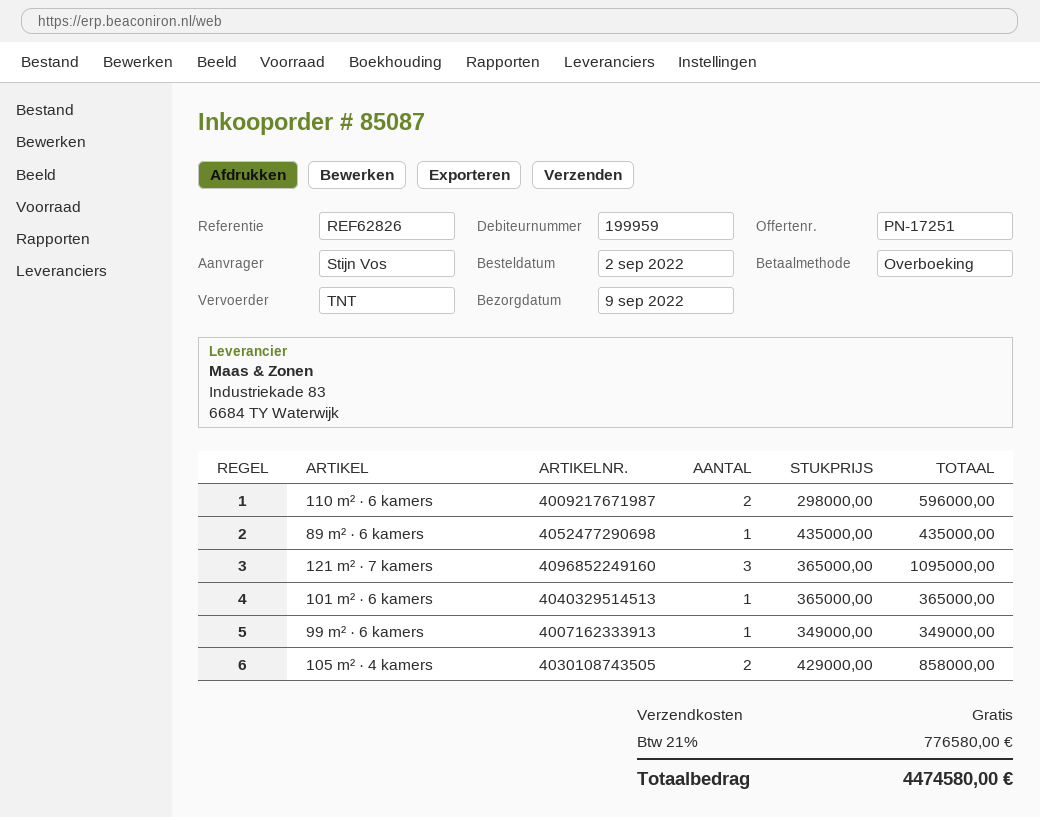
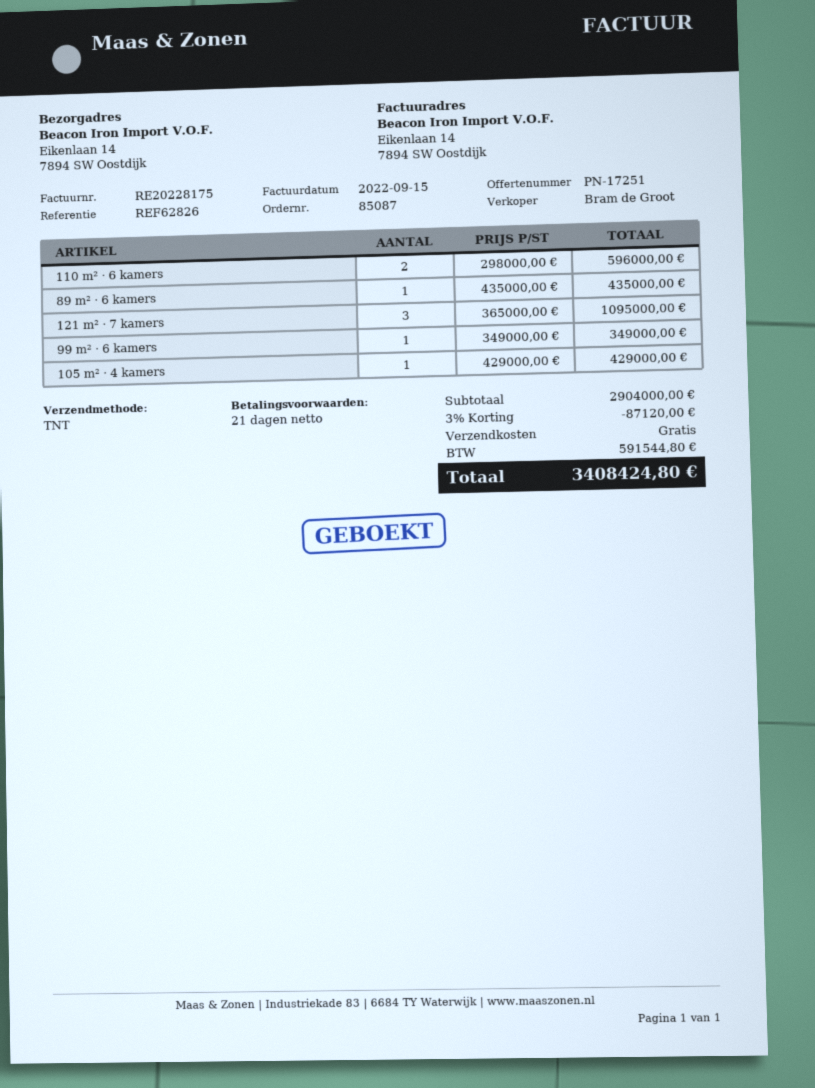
101 m² · 6 kamers: 1 x 365000.00 = 365000.00 -> none
105 m² · 4 kamers: 2 x 429000.00 = 858000.00 -> 1 x 429000.00 = 429000.00
discount: none -> 3% = 87120.00
tax: 776580.00 -> 591544.80
total: 4474580.00 -> 3408424.80

